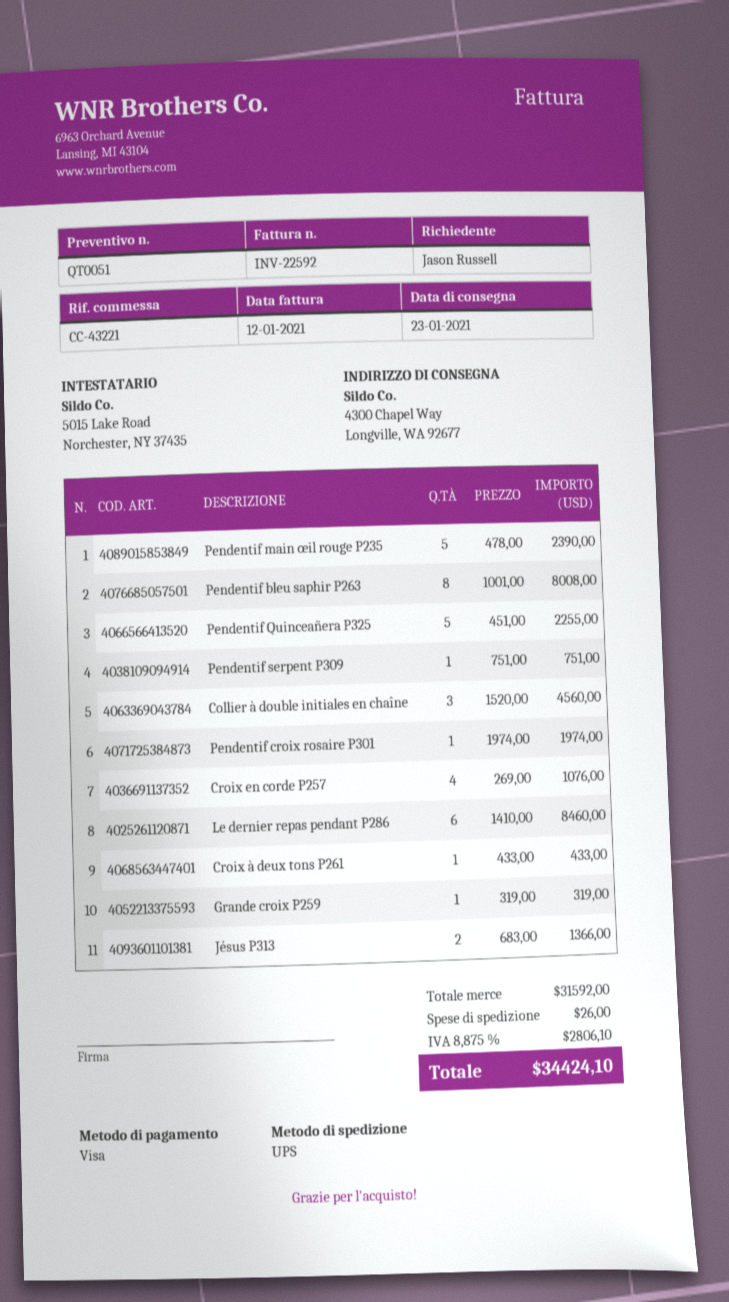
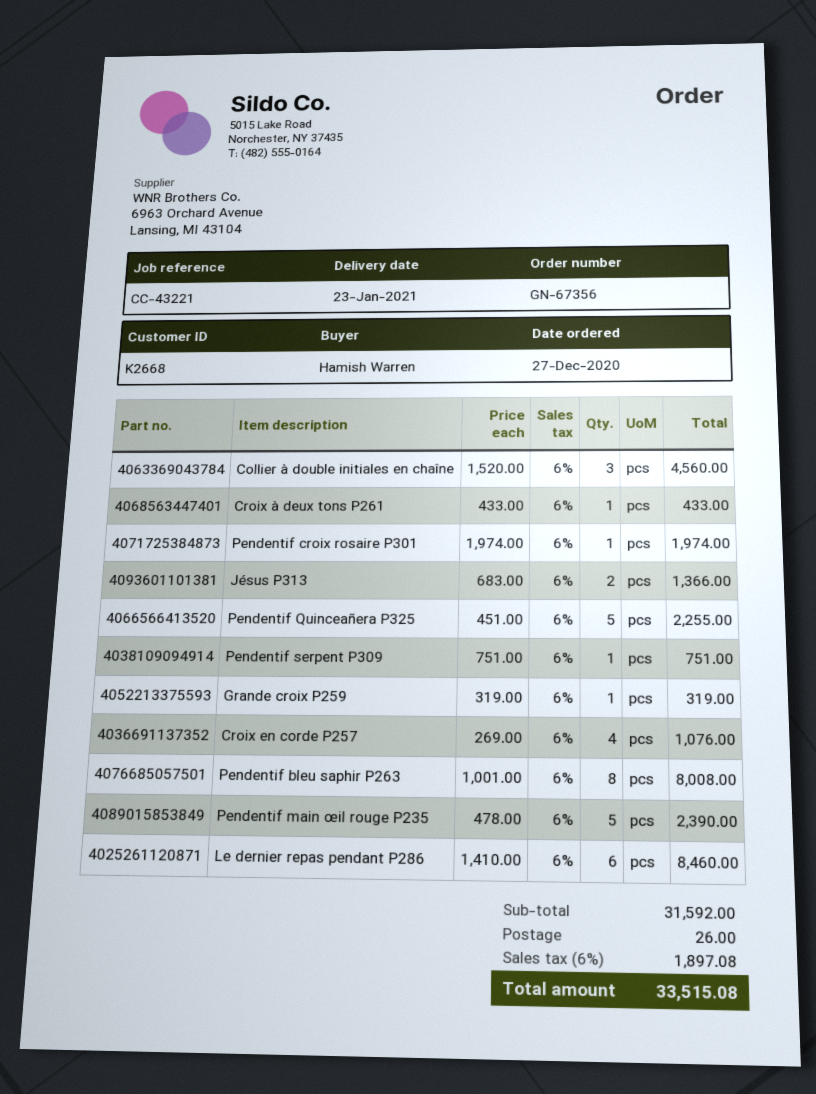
ordered by: Jason Russell -> Hamish Warren
tax: 8.875% = 2806.10 -> 6% = 1897.08
total: 34424.10 -> 33515.08

